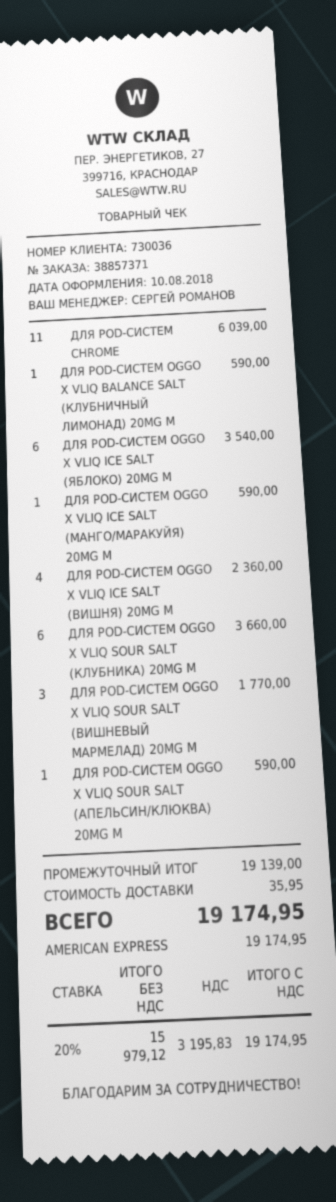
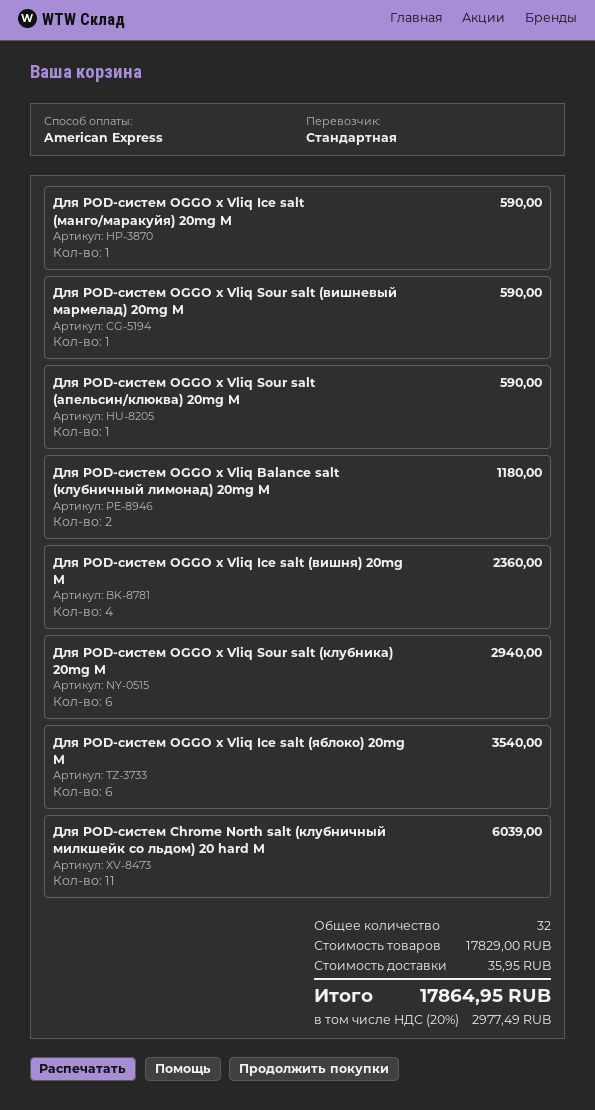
ДЛЯ POD-СИСТЕМ OGGO X VLIQ BALANCE SALT (КЛУБНИЧНЫЙ ЛИМОНАД) 20MG M: 1 for 590.00 -> 2 for 1180.00
ДЛЯ POD-СИСТЕМ OGGO X VLIQ SOUR SALT (КЛУБНИКА) 20MG M: 6 for 3660.00 -> 6 for 2940.00
ДЛЯ POD-СИСТЕМ OGGO X VLIQ SOUR SALT (ВИШНЕВЫЙ МАРМЕЛАД) 20MG M: 3 for 1770.00 -> 1 for 590.00
subtotal: 19139.00 -> 17829.00
tax: 20% = 3195.83 -> 20% = 2977.49
total: 19174.95 -> 17864.95

